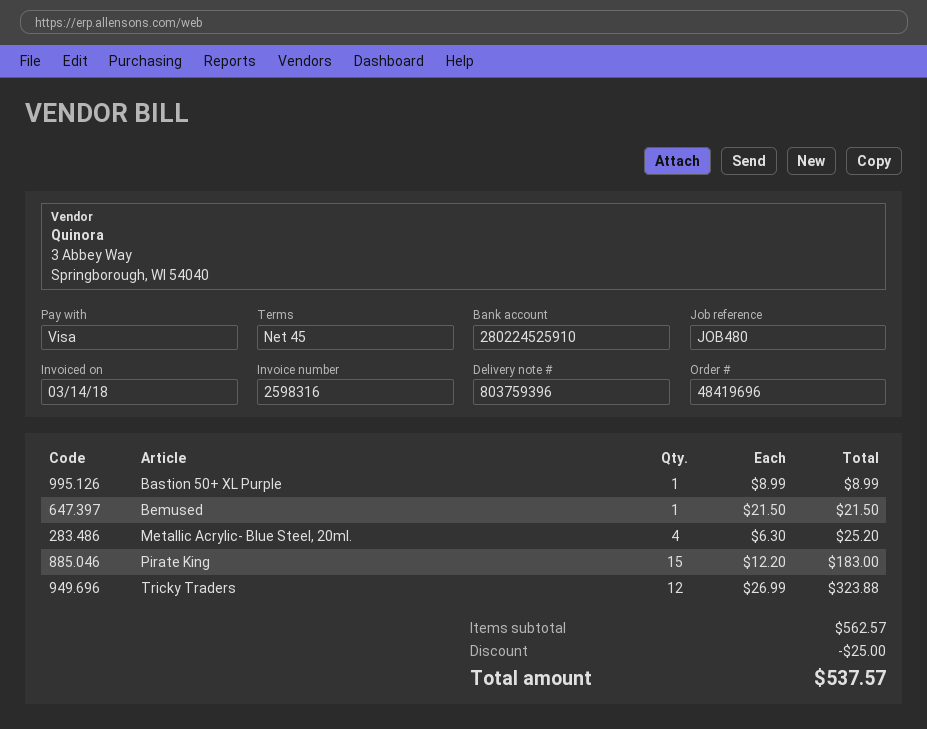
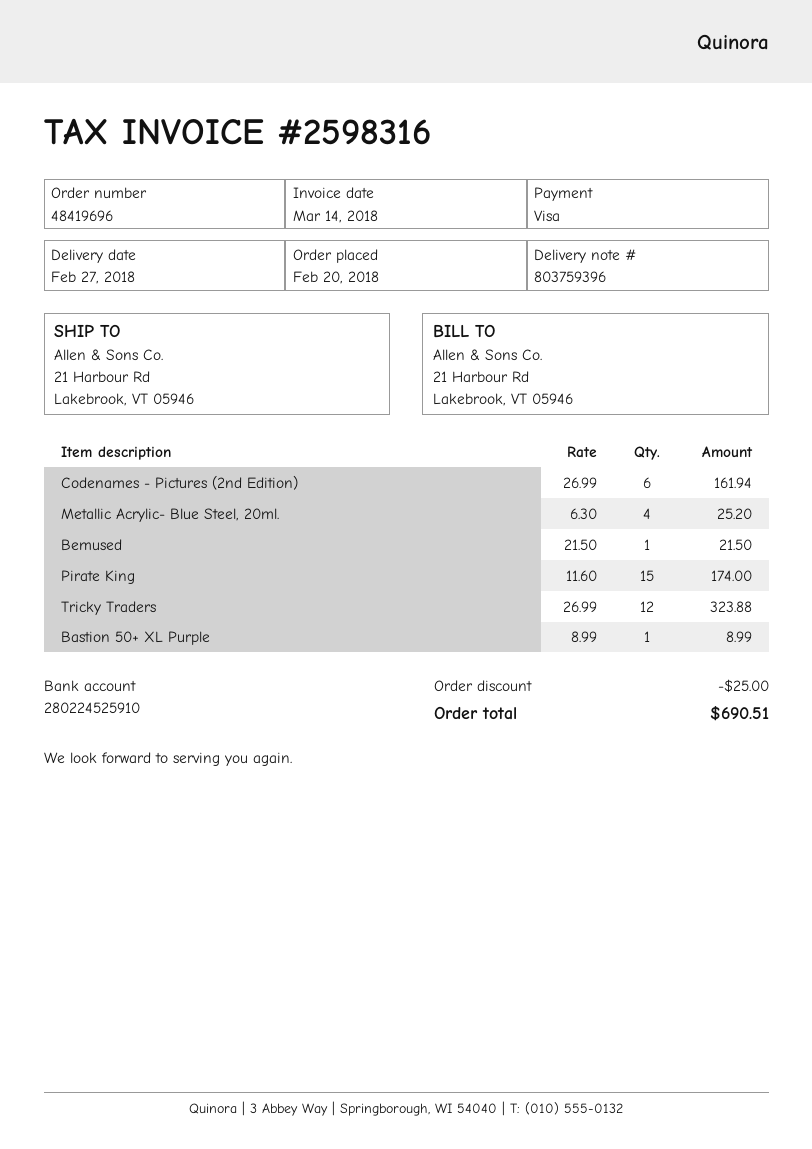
Pirate King: 15 x 12.20 = 183.00 -> 15 x 11.60 = 174.00
Codenames - Pictures (2nd Edition): none -> 6 x 26.99 = 161.94
total: 537.57 -> 690.51

